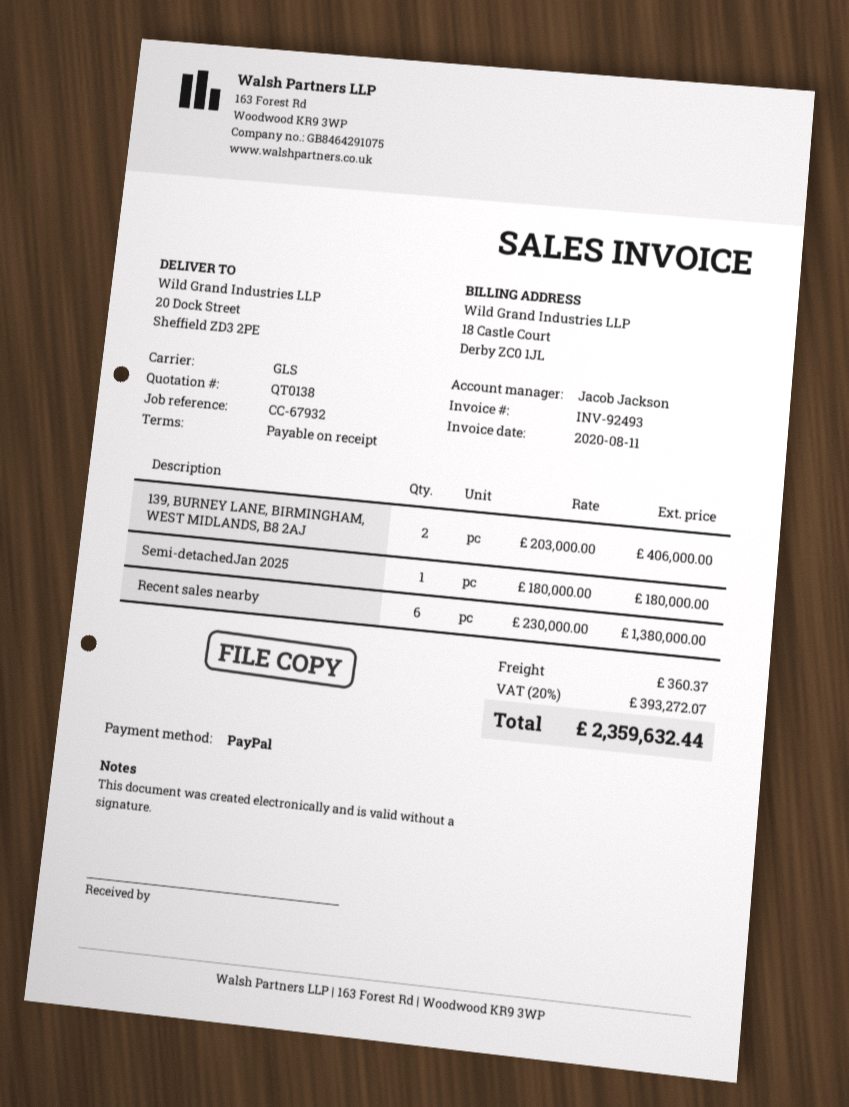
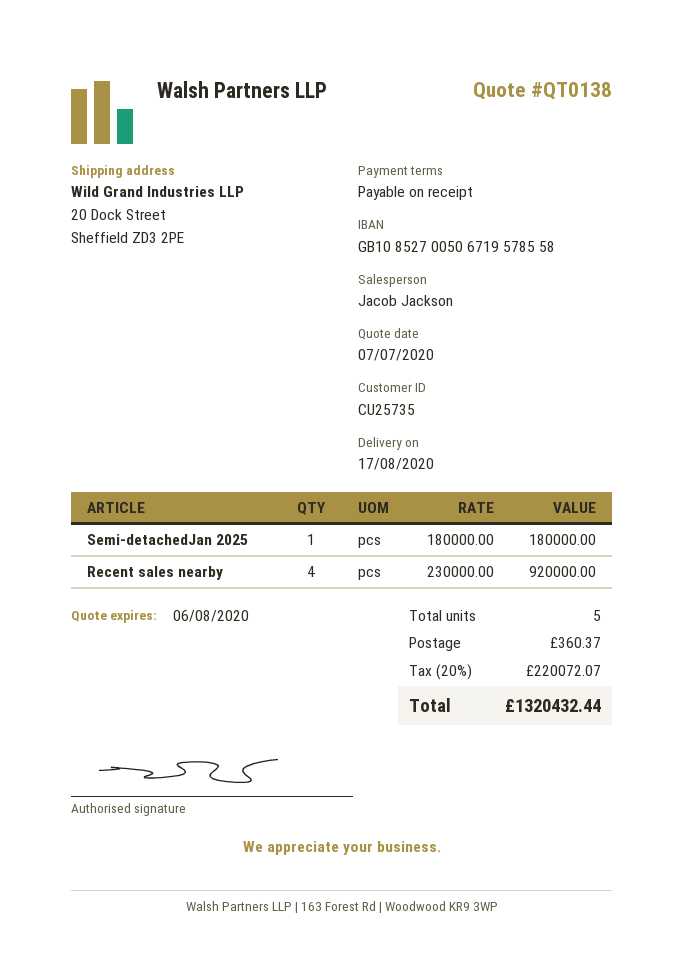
139, BURNEY LANE, BIRMINGHAM, WEST MIDLANDS, B8 2AJ: 2 x 203000.00 = 406000.00 -> none
Recent sales nearby: 6 x 230000.00 = 1380000.00 -> 4 x 230000.00 = 920000.00
tax: 20% = 393272.07 -> 20% = 220072.07
total: 2359632.44 -> 1320432.44

